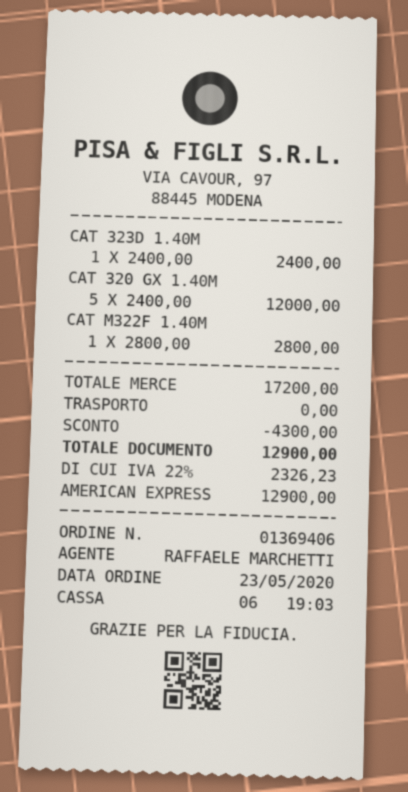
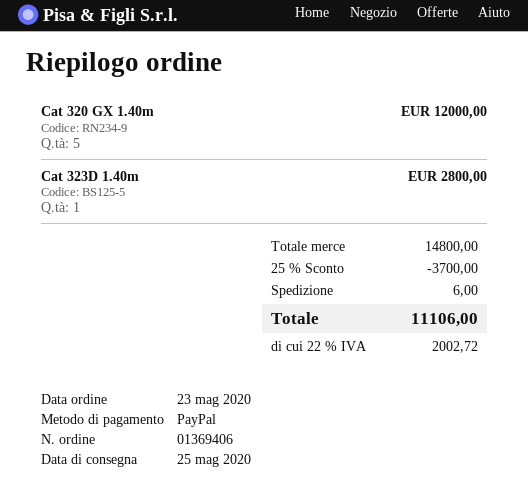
payment method: American Express -> PayPal
CAT 323D 1.40M: 1 for 2400.00 -> 1 for 2800.00
CAT M322F 1.40M: 1 for 2800.00 -> none
subtotal: 17200.00 -> 14800.00
discount: 4300.00 -> 3700.00
shipping: 0.00 -> 6.00
tax: 22% = 2326.23 -> 22% = 2002.72
total: 12900.00 -> 11106.00

